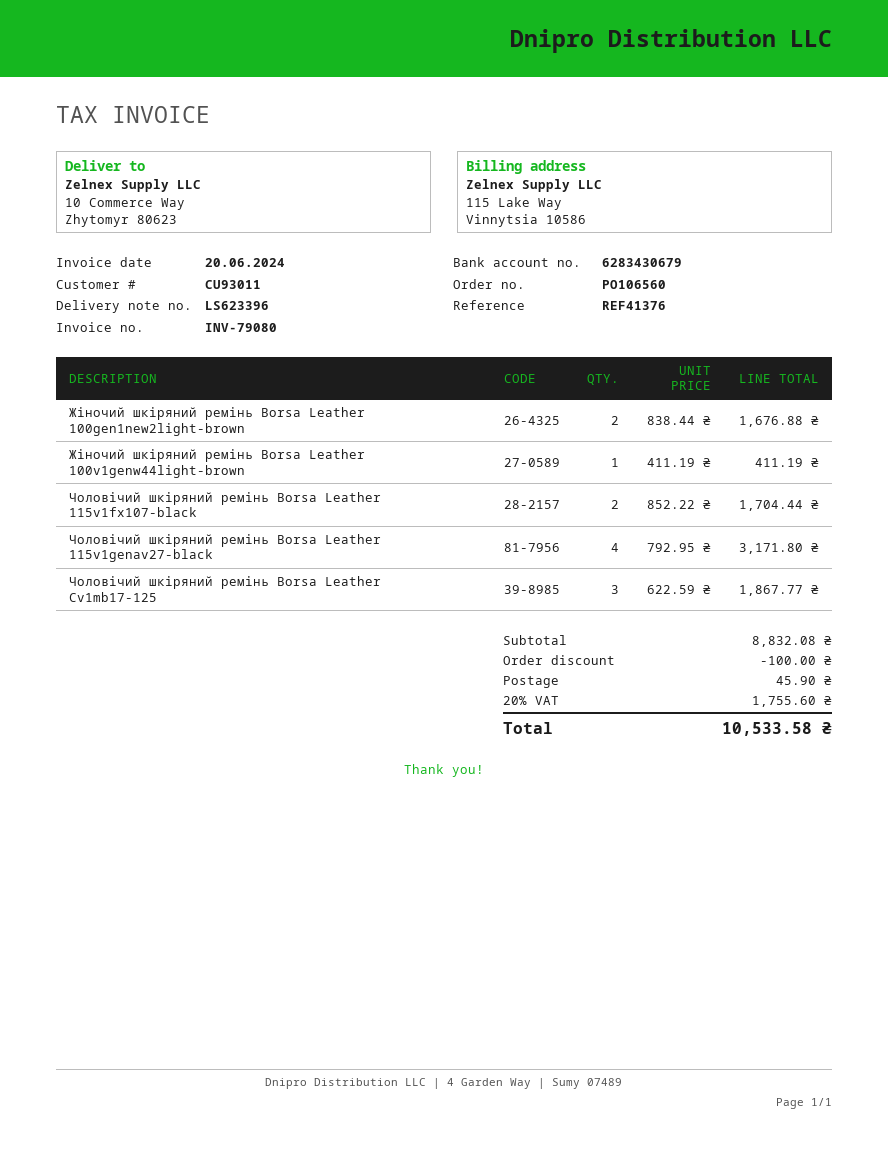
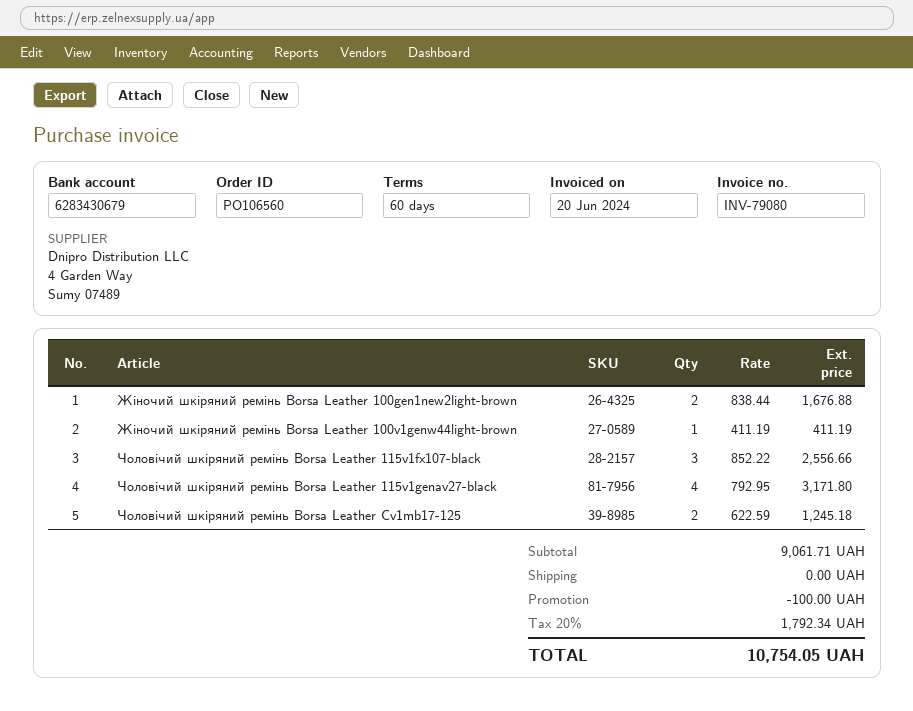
Чоловічий шкіряний ремінь Borsa Leather 115v1fx107-black: 2 x 852.22 = 1704.44 -> 3 x 852.22 = 2556.66
Чоловічий шкіряний ремінь Borsa Leather Cv1mb17-125: 3 x 622.59 = 1867.77 -> 2 x 622.59 = 1245.18
subtotal: 8832.08 -> 9061.71
shipping: 45.90 -> 0.00
tax: 20% = 1755.60 -> 20% = 1792.34
total: 10533.58 -> 10754.05

